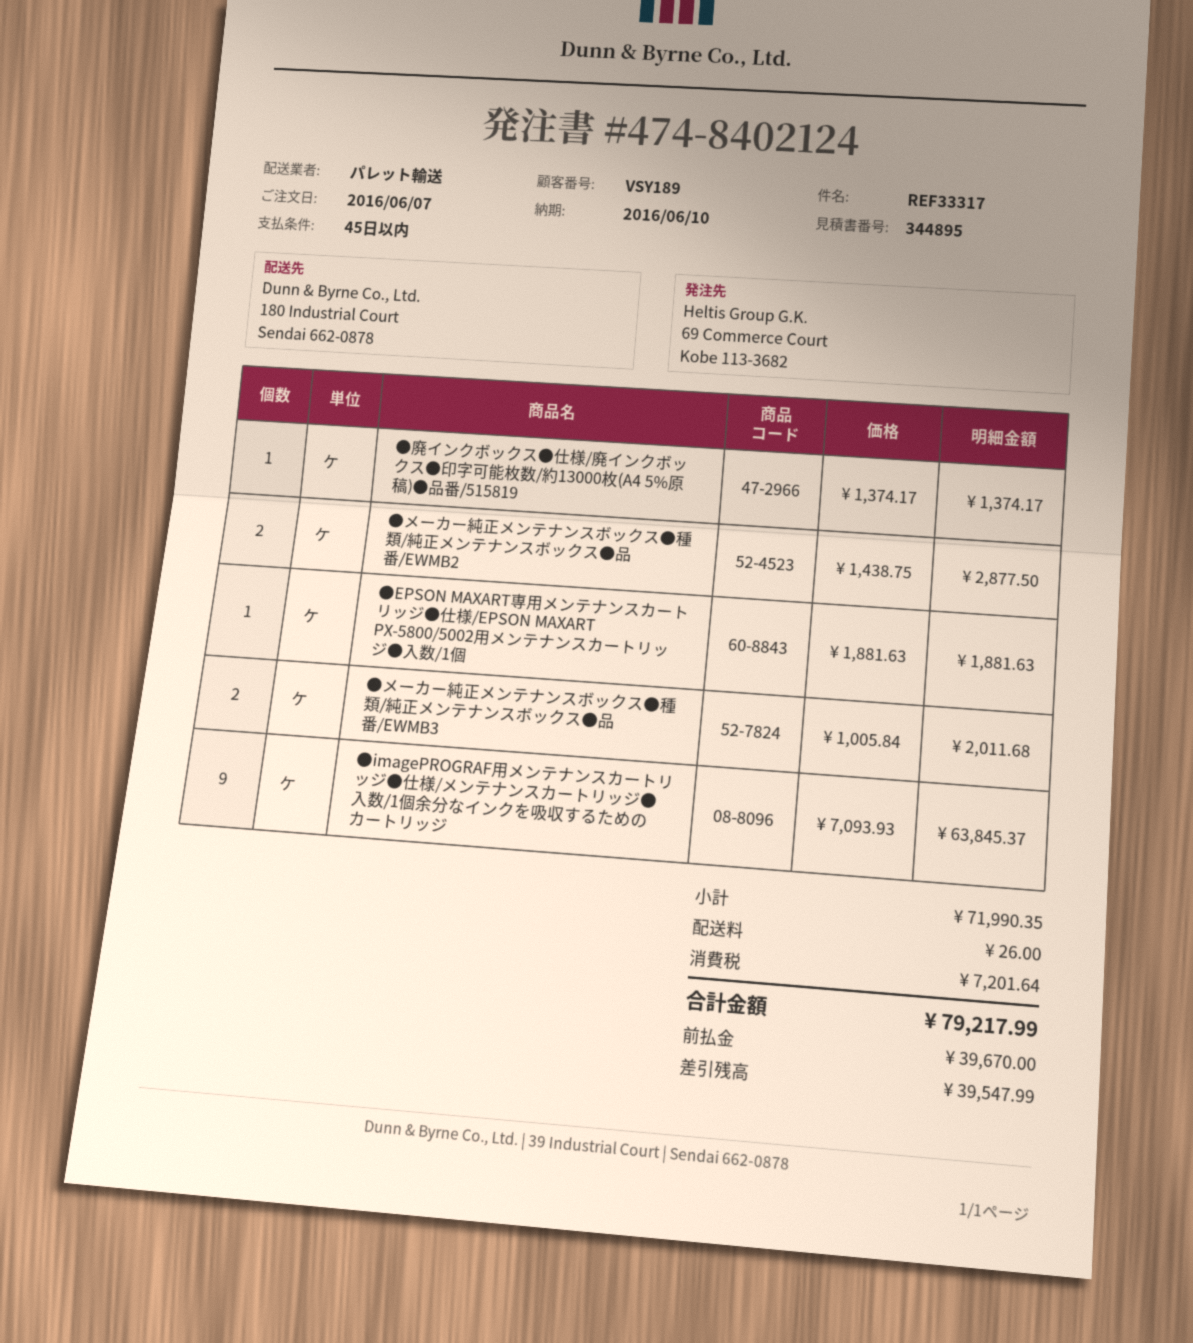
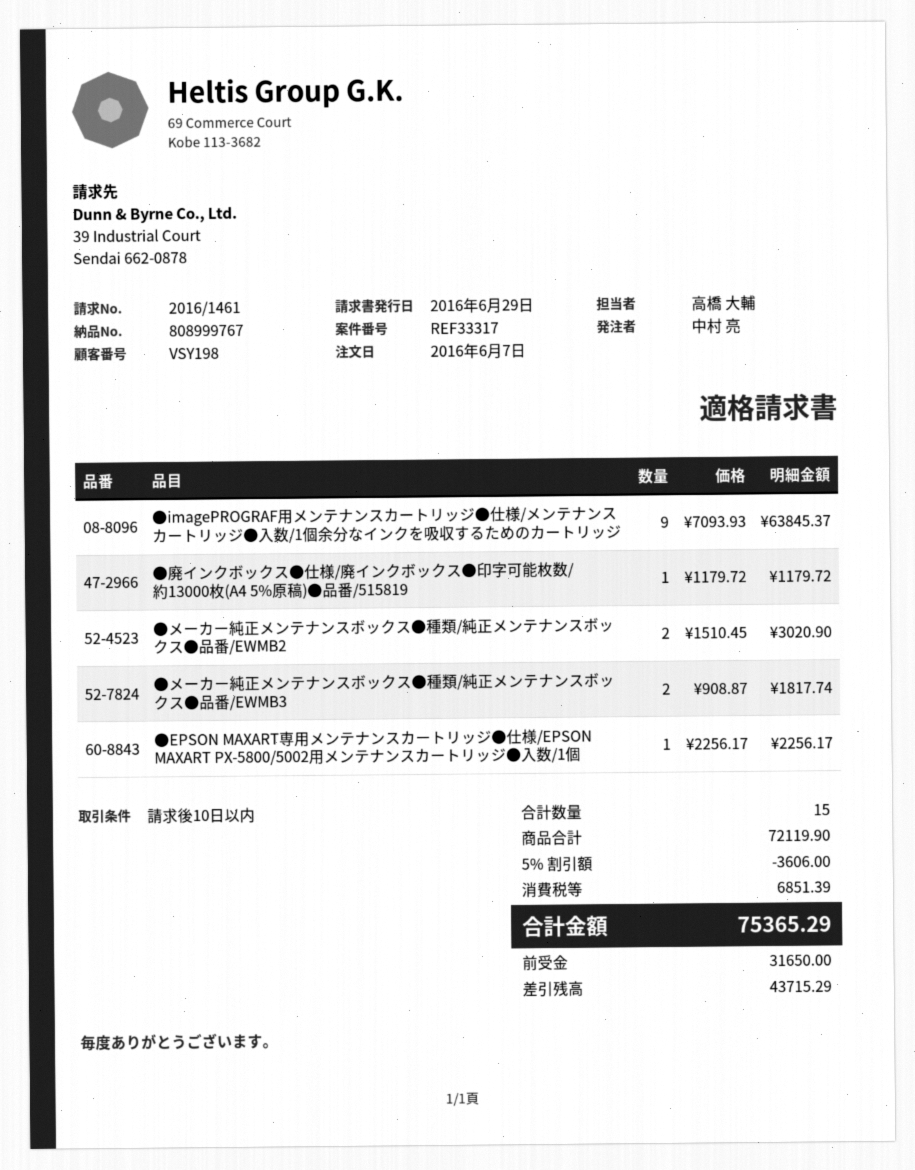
payment terms: 45 days -> 10 days
customer number: VSY189 -> VSY198
●廃インクボックス●仕様/廃インクボックス●印字可能枚数/約13000枚(A4 5%原稿)●品番/515819: 1 x 1374.17 = 1374.17 -> 1 x 1179.72 = 1179.72
●メーカー純正メンテナンスボックス●種類/純正メンテナンスボックス●品番/EWMB2: 2 x 1438.75 = 2877.50 -> 2 x 1510.45 = 3020.90
●EPSON MAXART専用メンテナンスカートリッジ●仕様/EPSON MAXART PX-5800/5002用メンテナンスカートリッジ●入数/1個: 1 x 1881.63 = 1881.63 -> 1 x 2256.17 = 2256.17
●メーカー純正メンテナンスボックス●種類/純正メンテナンスボックス●品番/EWMB3: 2 x 1005.84 = 2011.68 -> 2 x 908.87 = 1817.74
subtotal: 71990.35 -> 72119.90
discount: none -> 5% = 3606.00
shipping: 26.00 -> none
tax: 7201.64 -> 6851.39
total: 79217.99 -> 75365.29
deposit: 39670.00 -> 31650.00
balance: 39547.99 -> 43715.29

